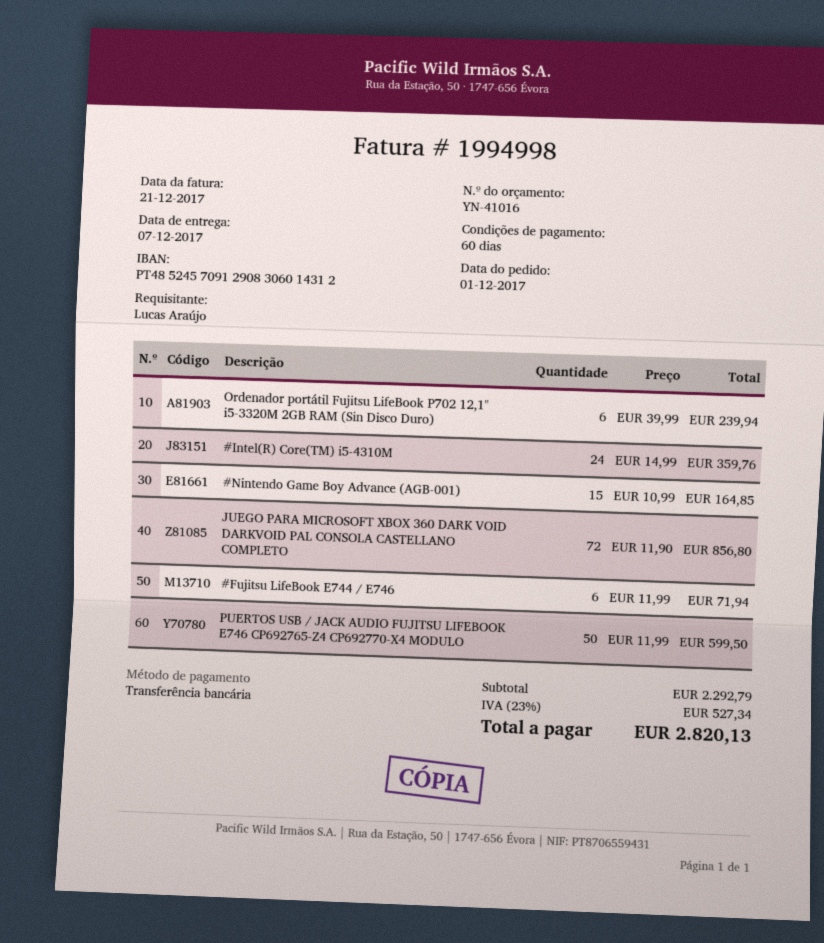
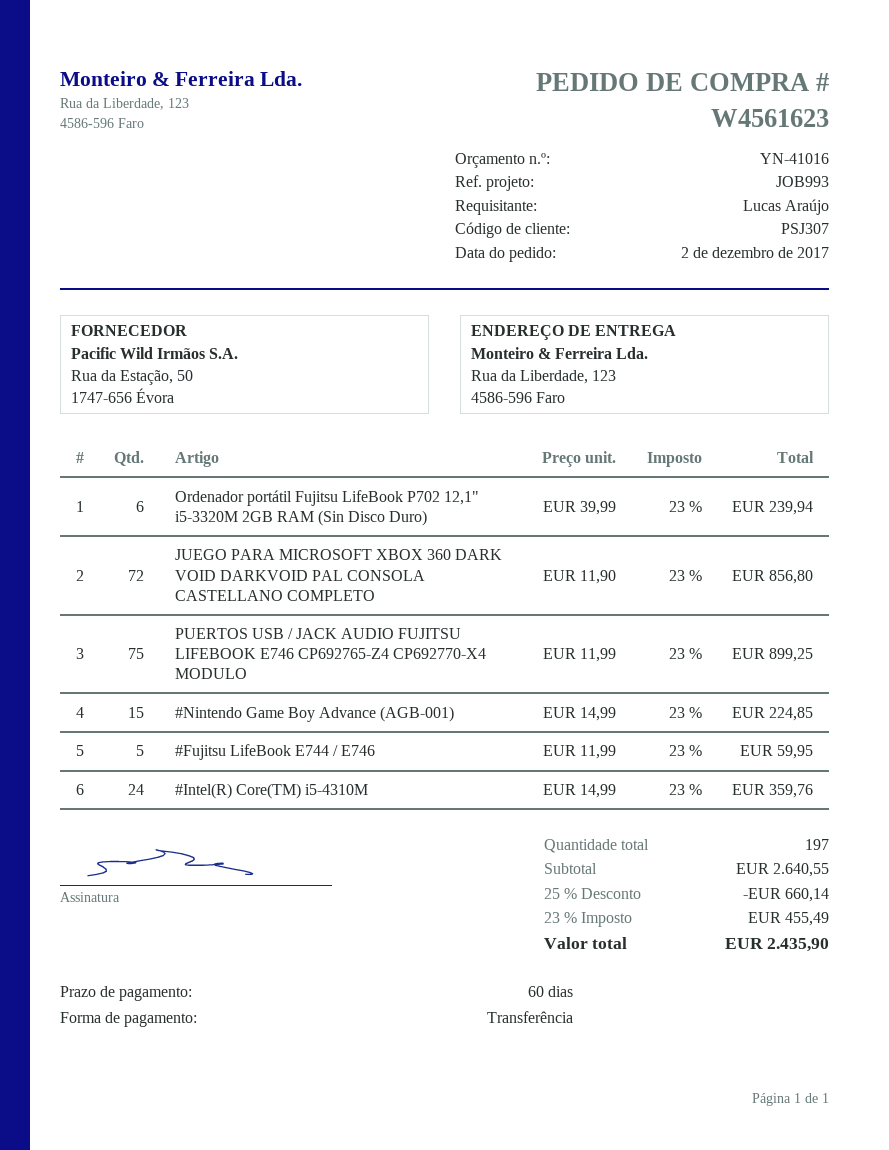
order date: 2017-12-01 -> 2017-12-02
#Nintendo Game Boy Advance (AGB-001): 15 x 10.99 = 164.85 -> 15 x 14.99 = 224.85
#Fujitsu LifeBook E744 / E746: 6 x 11.99 = 71.94 -> 5 x 11.99 = 59.95
PUERTOS USB / JACK AUDIO FUJITSU LIFEBOOK E746 CP692765-Z4 CP692770-X4 MODULO: 50 x 11.99 = 599.50 -> 75 x 11.99 = 899.25
subtotal: 2292.79 -> 2640.55
discount: none -> 25% = 660.14
tax: 23% = 527.34 -> 23% = 455.49
total: 2820.13 -> 2435.90

